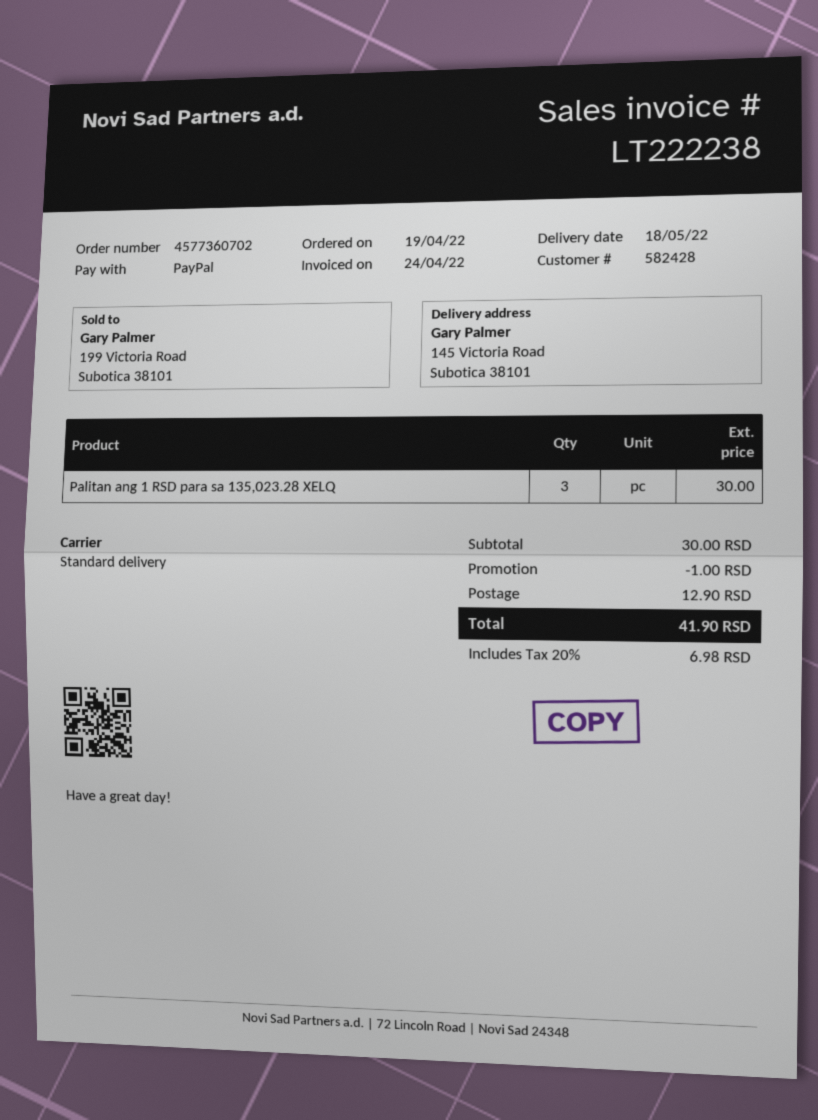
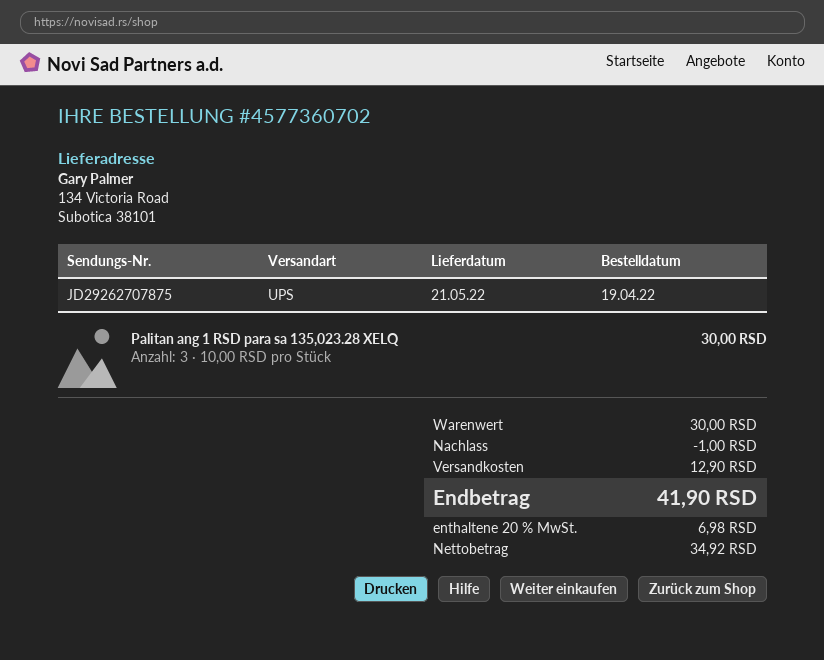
delivery date: 2022-05-18 -> 2022-05-21
shipping method: standard -> UPS
ship to: 145 Victoria Road, Subotica 38101 -> 134 Victoria Road, Subotica 38101

